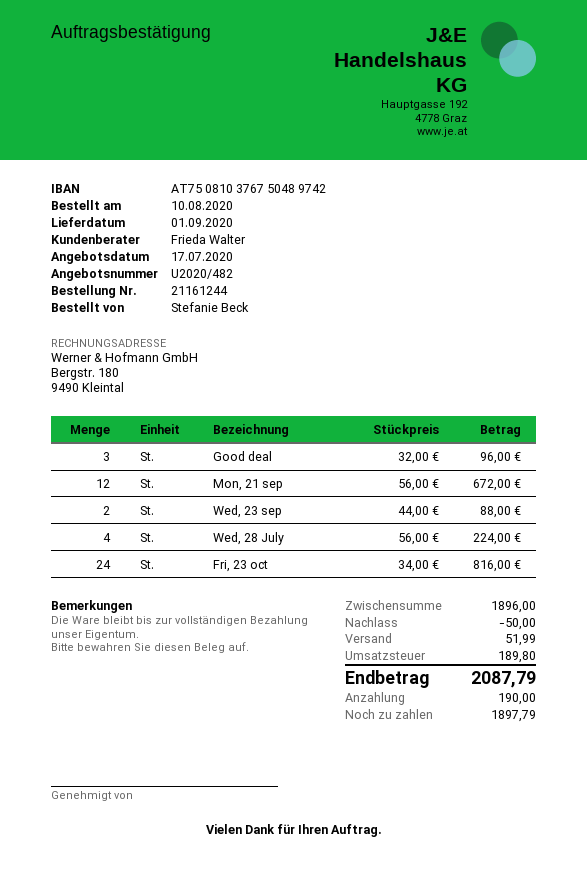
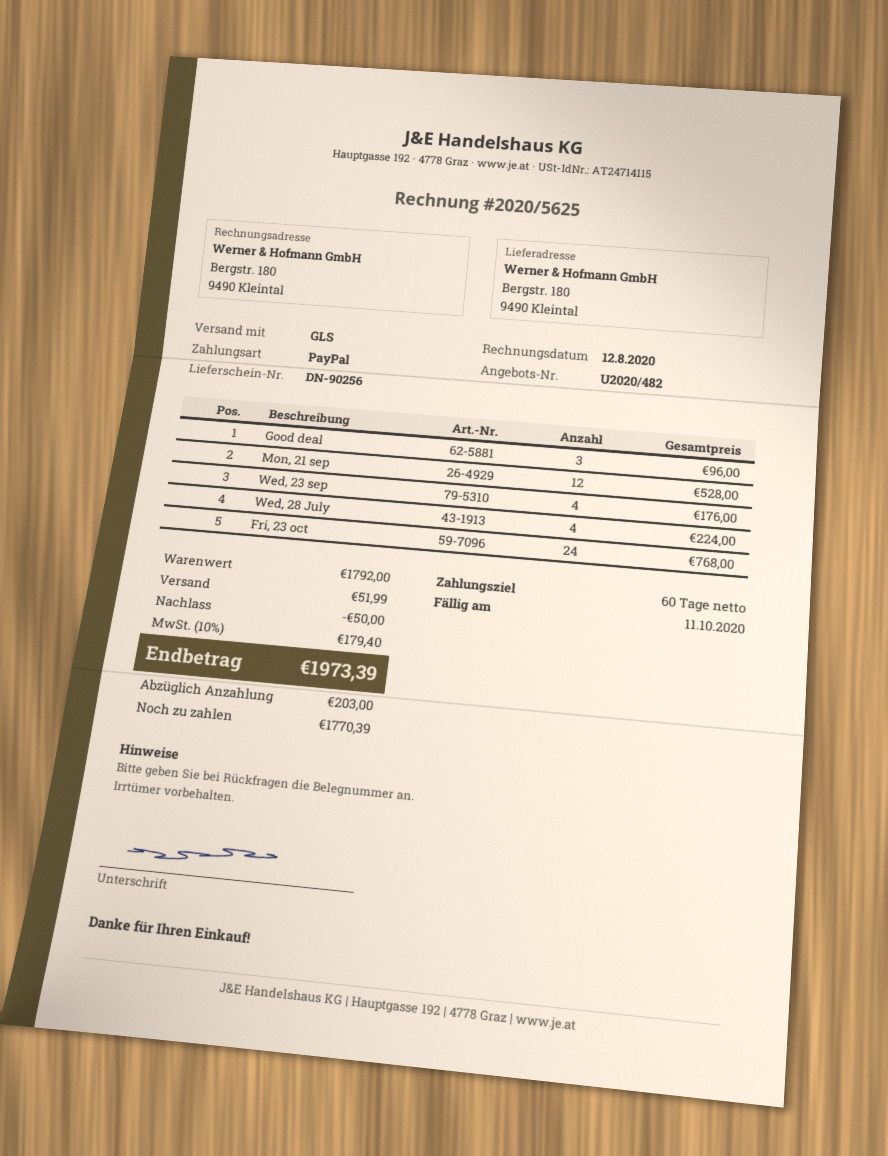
Mon, 21 sep: 12 for 672.00 -> 12 for 528.00
Wed, 23 sep: 2 for 88.00 -> 4 for 176.00
Fri, 23 oct: 24 for 816.00 -> 24 for 768.00
subtotal: 1896.00 -> 1792.00
tax: 189.80 -> 179.40
total: 2087.79 -> 1973.39
deposit: 190.00 -> 203.00
balance: 1897.79 -> 1770.39

